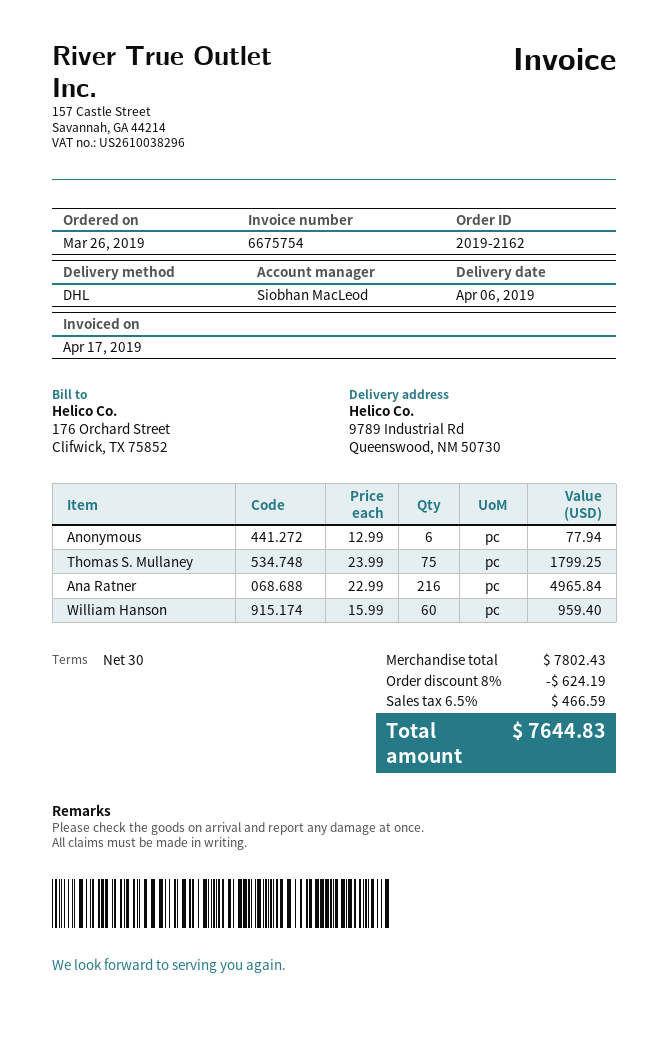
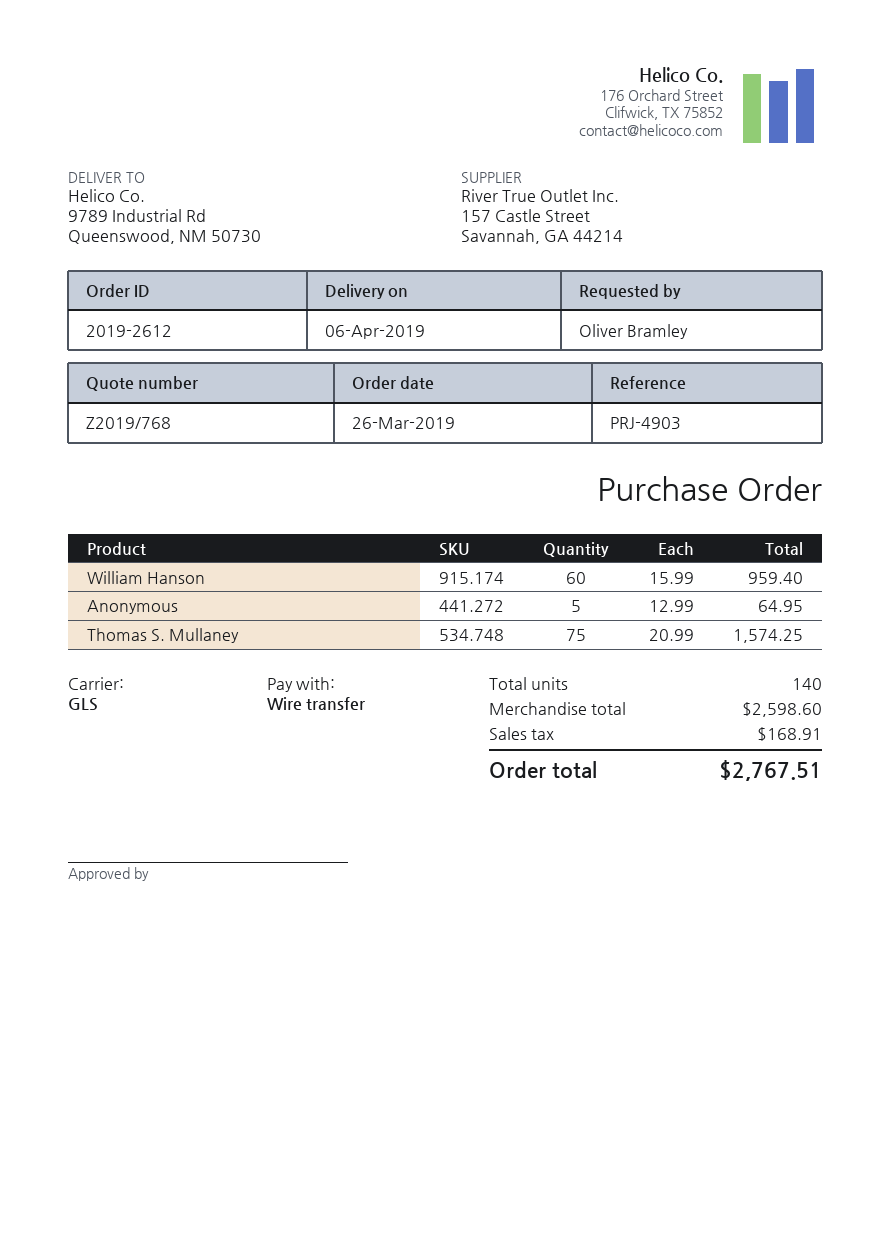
order number: 2019-2162 -> 2019-2612
shipping method: DHL -> GLS
Anonymous: 6 x 12.99 = 77.94 -> 5 x 12.99 = 64.95
Thomas S. Mullaney: 75 x 23.99 = 1799.25 -> 75 x 20.99 = 1574.25
Ana Ratner: 216 x 22.99 = 4965.84 -> none
subtotal: 7802.43 -> 2598.60
discount: 8% = 624.19 -> none
tax: 466.59 -> 168.91
total: 7644.83 -> 2767.51

